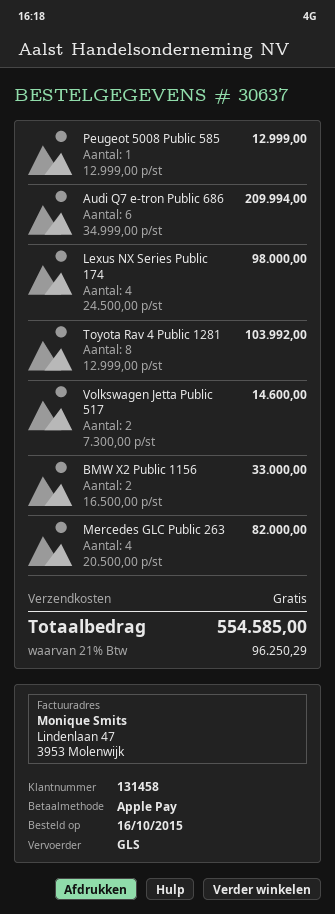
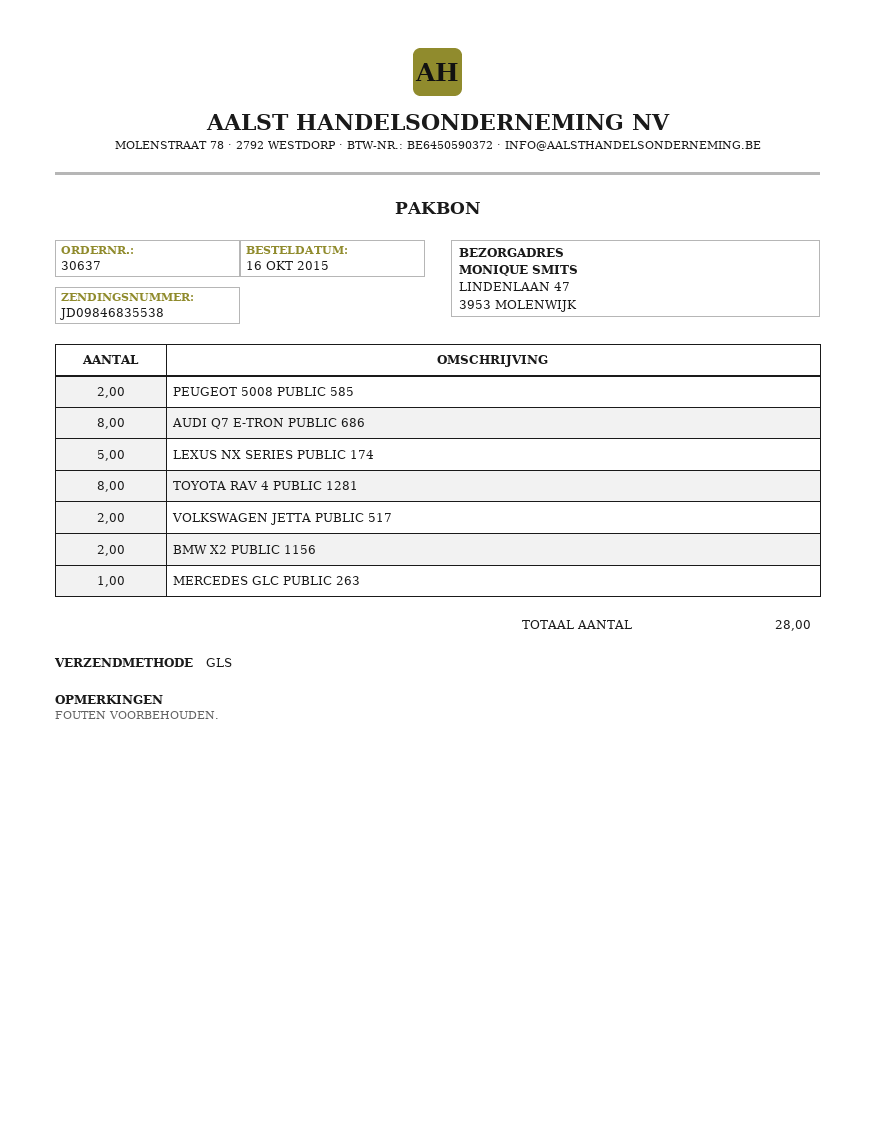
Peugeot 5008 Public 585: 1 -> 2
Audi Q7 e-tron Public 686: 6 -> 8
Lexus NX Series Public 174: 4 -> 5
Mercedes GLC Public 263: 4 -> 1

